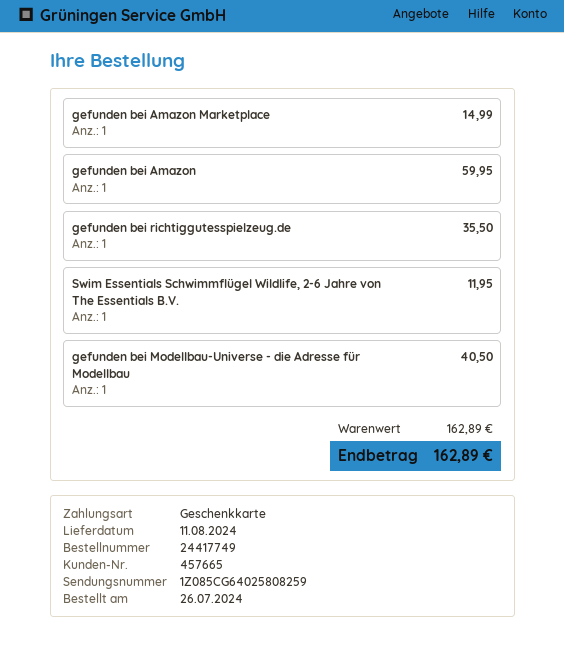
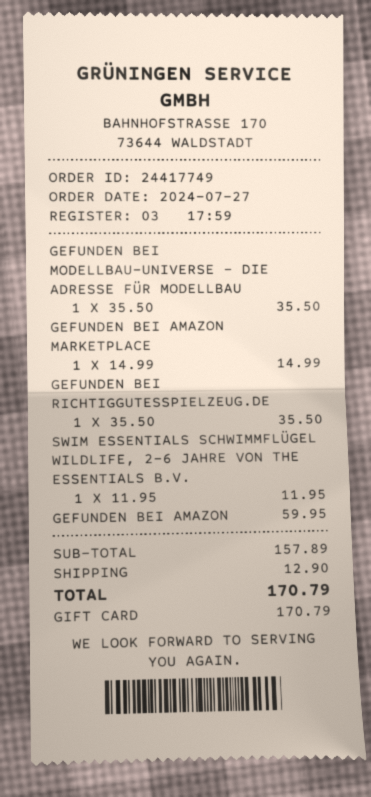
order date: 2024-07-26 -> 2024-07-27
gefunden bei Modellbau-Universe - die Adresse für Modellbau: 1 for 40.50 -> 1 for 35.50
subtotal: 162.89 -> 157.89
shipping: none -> 12.90
total: 162.89 -> 170.79

